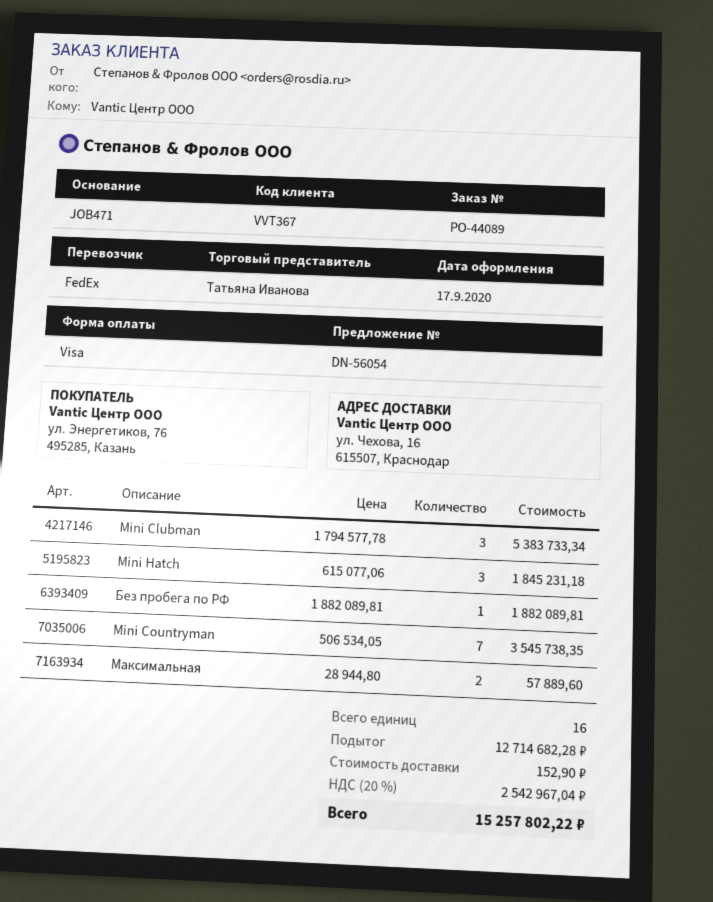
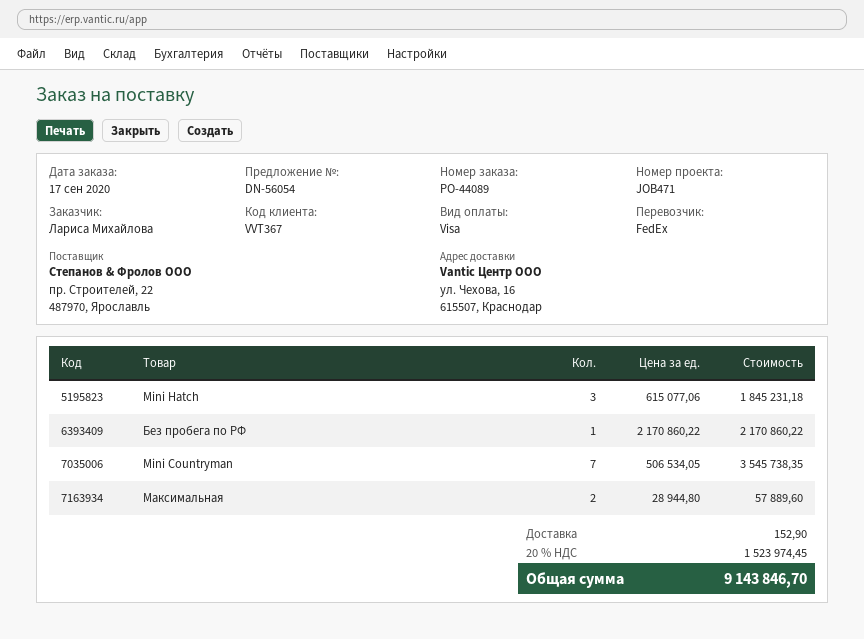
Mini Clubman: 3 x 1794577.78 = 5383733.34 -> none
Без пробега по РФ: 1 x 1882089.81 = 1882089.81 -> 1 x 2170860.22 = 2170860.22
tax: 20% = 2542967.04 -> 20% = 1523974.45
total: 15257802.22 -> 9143846.70

